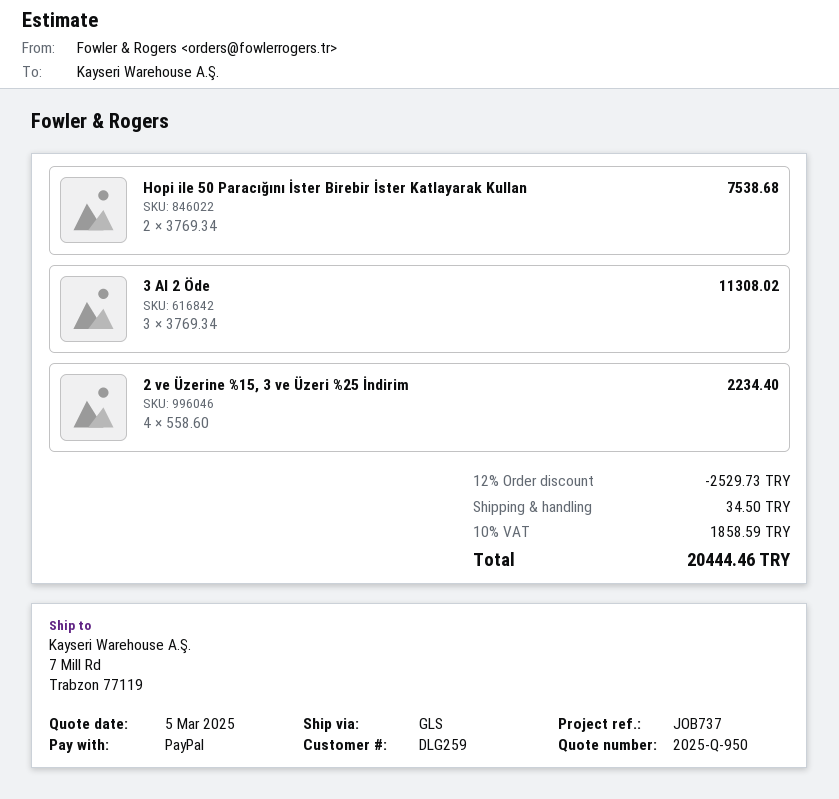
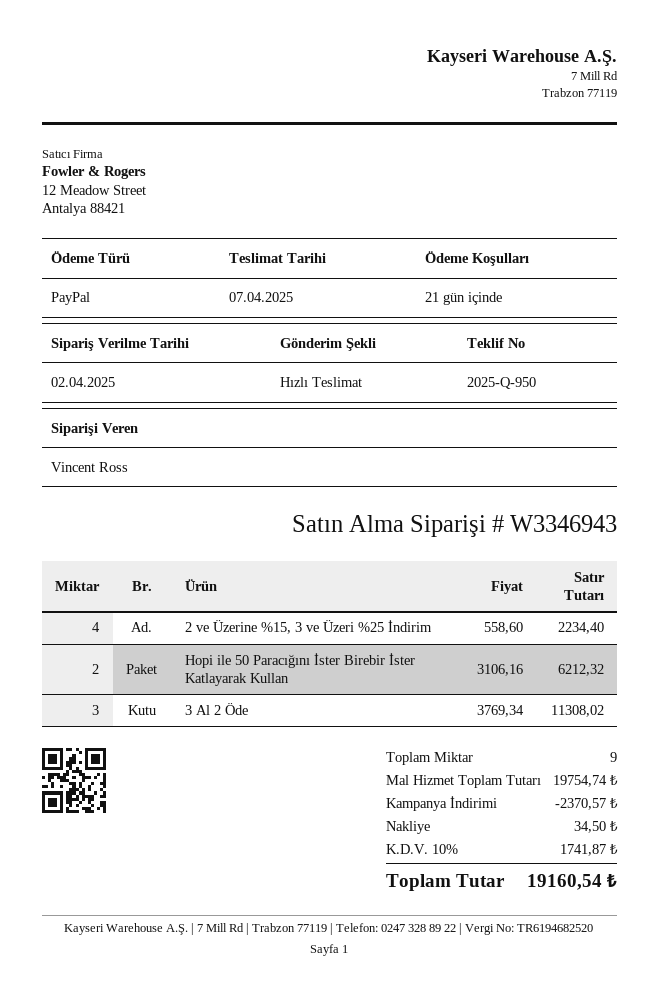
shipping method: GLS -> express
Hopi ile 50 Paracığını İster Birebir İster Katlayarak Kullan: 2 x 3769.34 = 7538.68 -> 2 x 3106.16 = 6212.32
discount: 2529.73 -> 2370.57
tax: 10% = 1858.59 -> 10% = 1741.87
total: 20444.46 -> 19160.54

